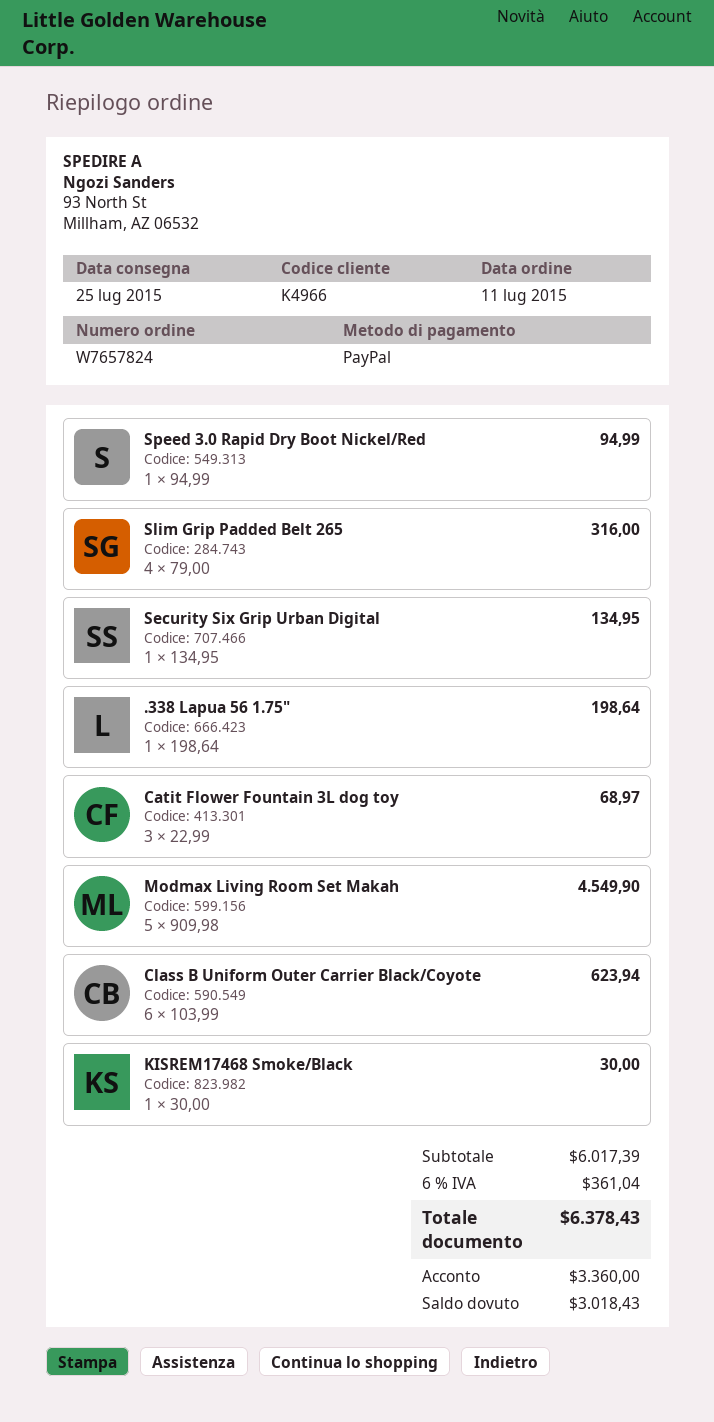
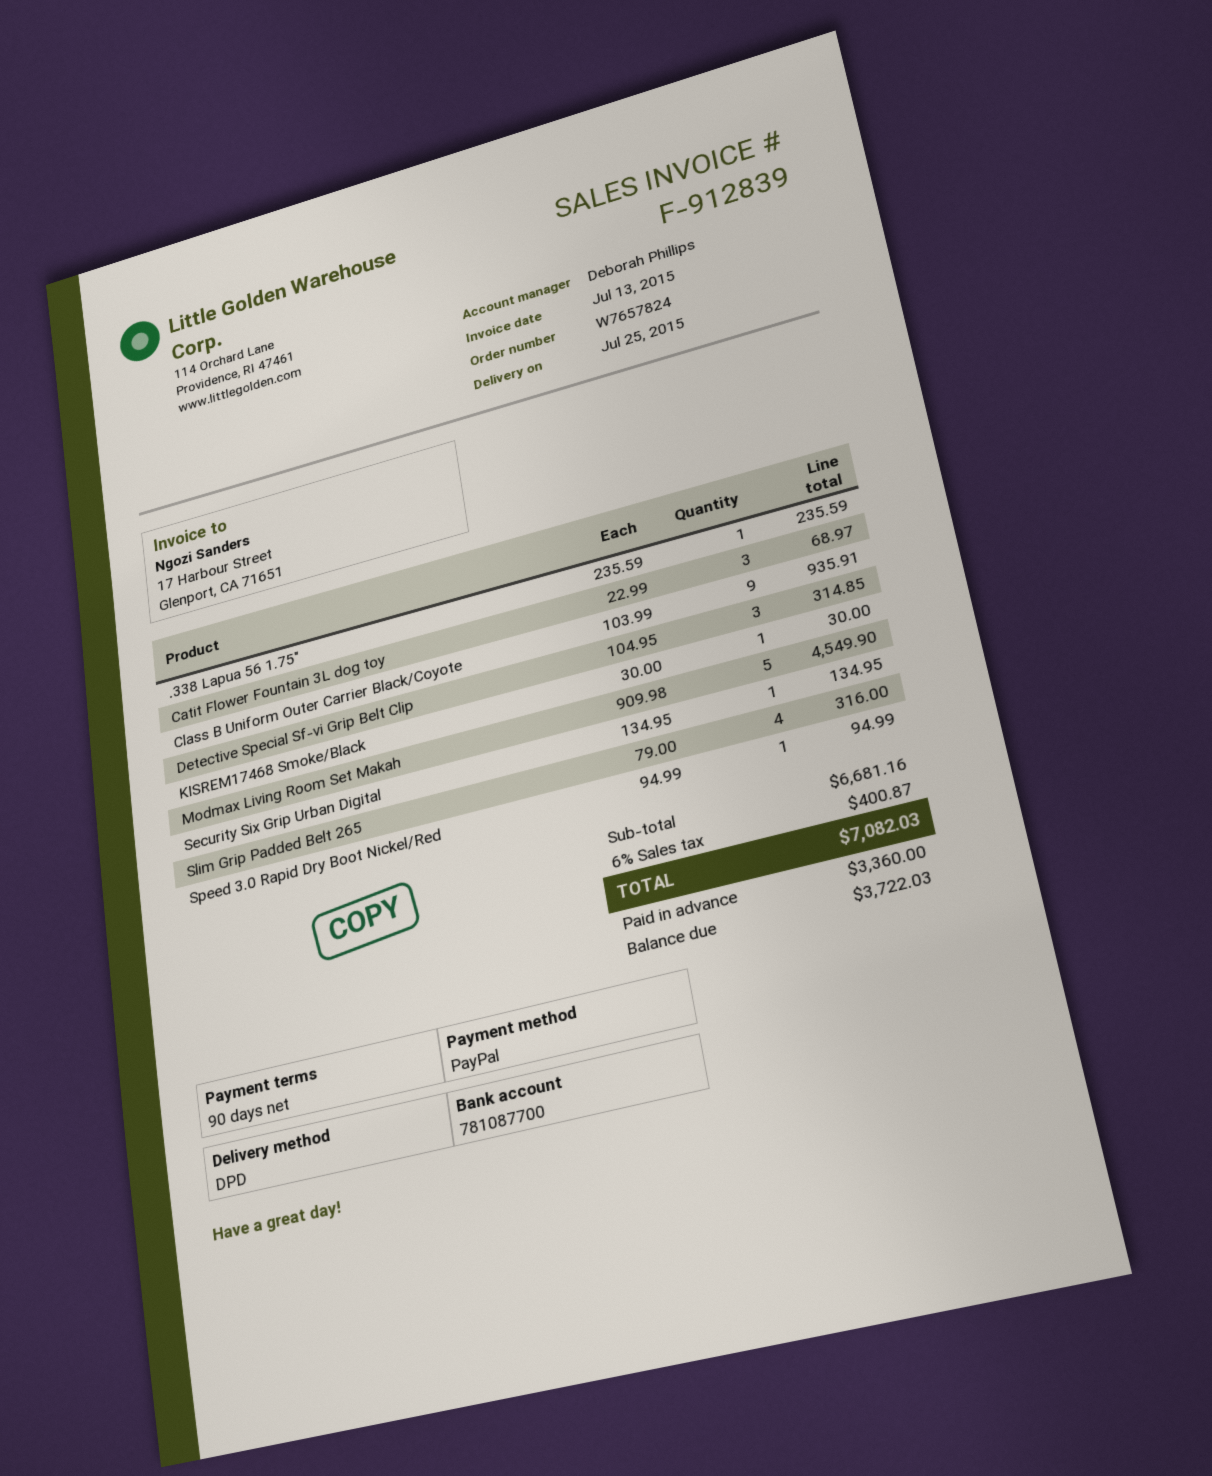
.338 Lapua 56 1.75": 1 x 198.64 = 198.64 -> 1 x 235.59 = 235.59
Class B Uniform Outer Carrier Black/Coyote: 6 x 103.99 = 623.94 -> 9 x 103.99 = 935.91
Detective Special Sf-vi Grip Belt Clip: none -> 3 x 104.95 = 314.85
subtotal: 6017.39 -> 6681.16
tax: 6% = 361.04 -> 6% = 400.87
total: 6378.43 -> 7082.03
balance: 3018.43 -> 3722.03

